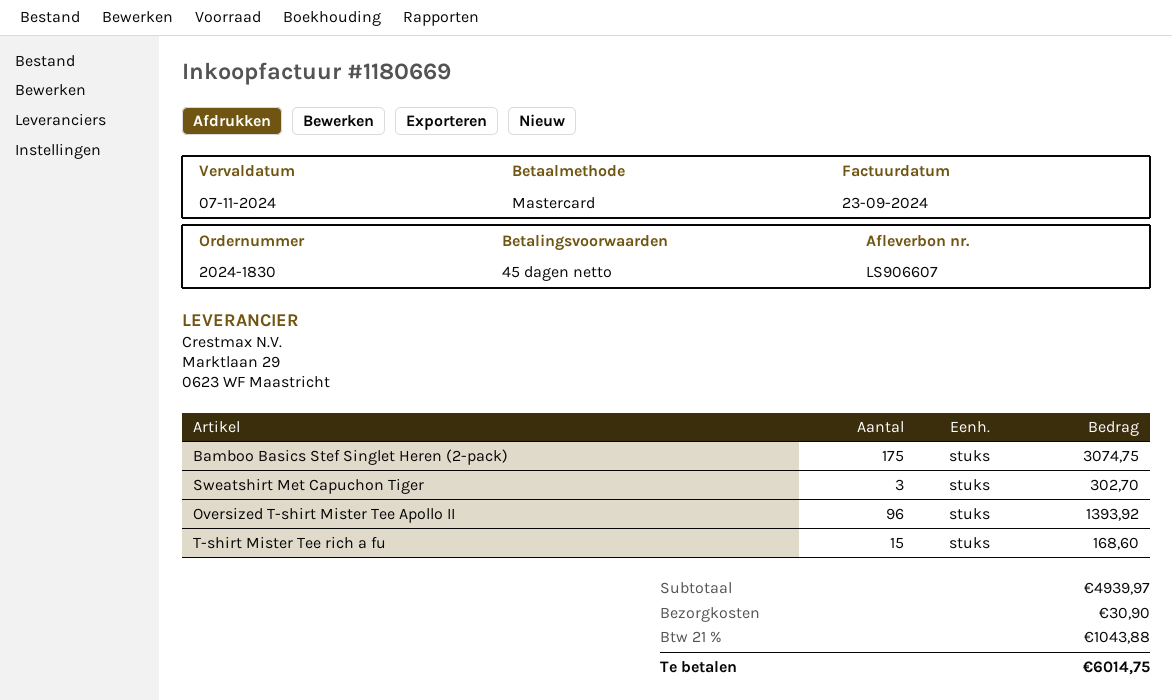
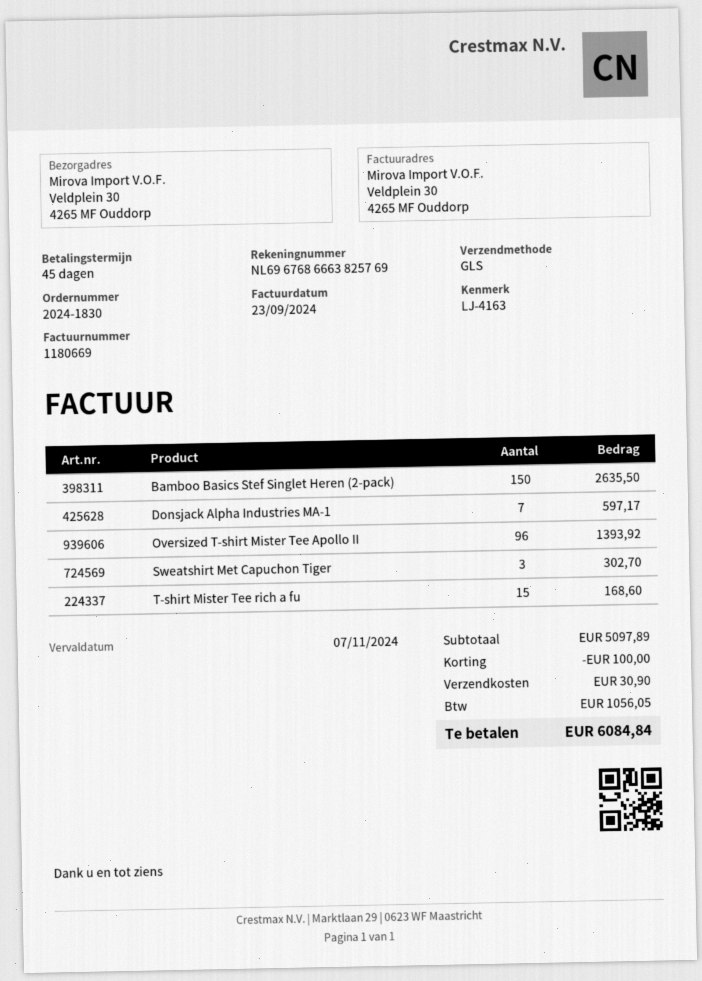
Bamboo Basics Stef Singlet Heren (2-pack): 175 for 3074.75 -> 150 for 2635.50
Donsjack Alpha Industries MA-1: none -> 7 for 597.17
subtotal: 4939.97 -> 5097.89
discount: none -> 100.00
tax: 1043.88 -> 1056.05
total: 6014.75 -> 6084.84

